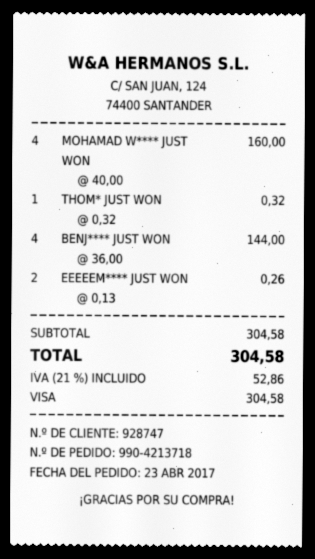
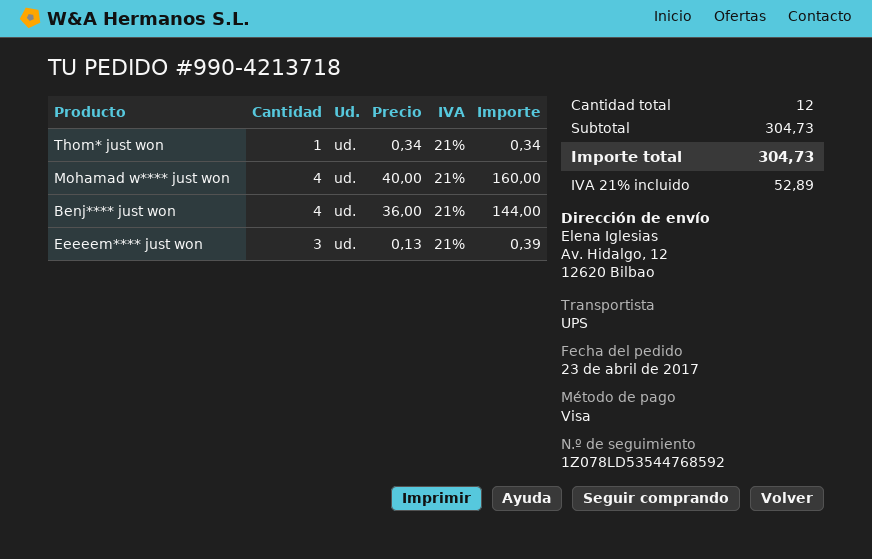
THOM* JUST WON: 1 x 0.32 = 0.32 -> 1 x 0.34 = 0.34
EEEEEM**** JUST WON: 2 x 0.13 = 0.26 -> 3 x 0.13 = 0.39
subtotal: 304.58 -> 304.73
tax: 21% = 52.86 -> 21% = 52.89
total: 304.58 -> 304.73

